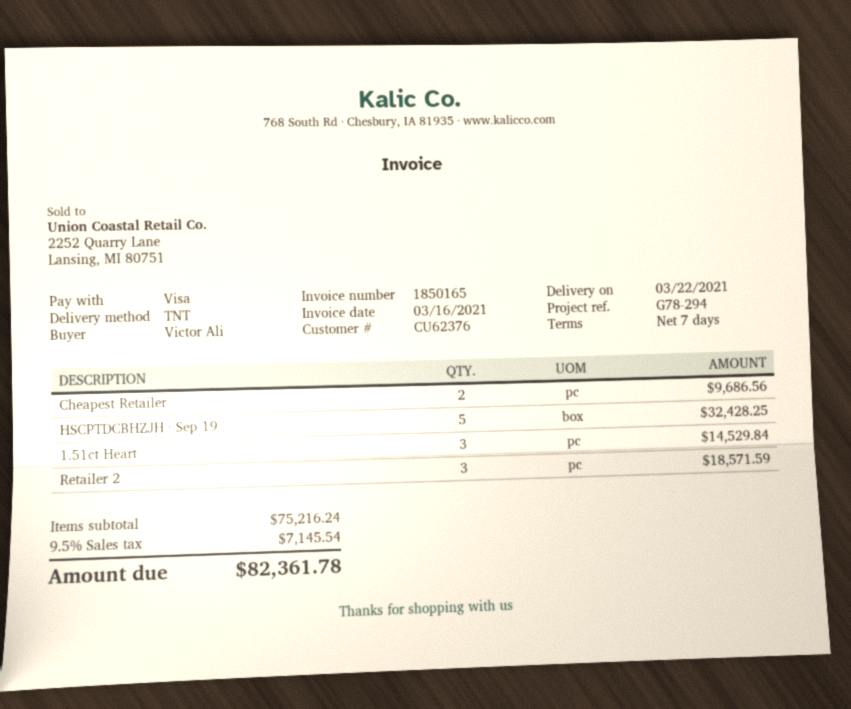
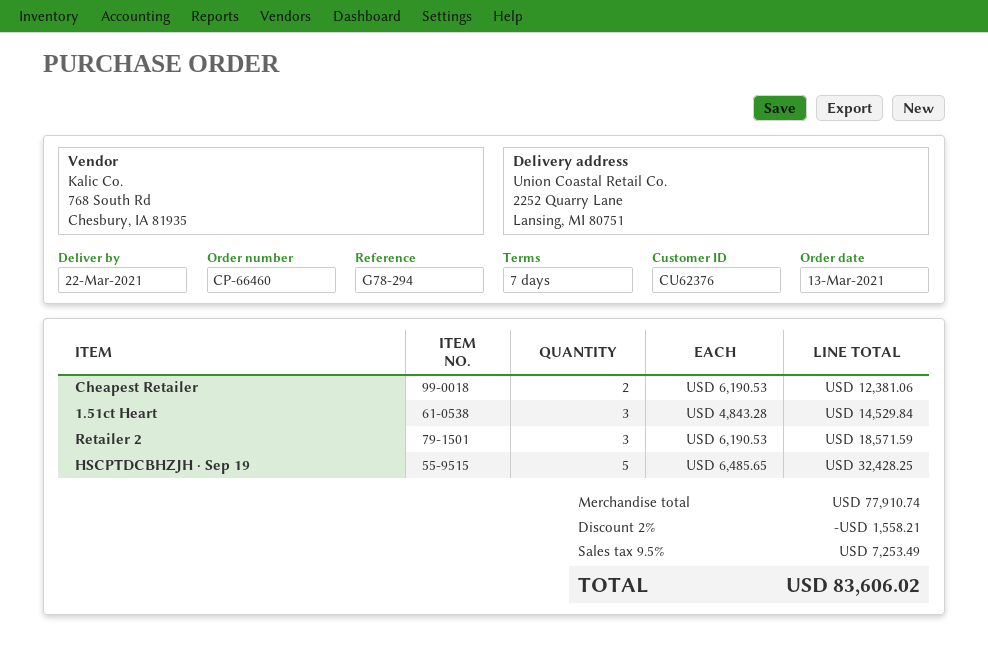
Cheapest Retailer: 2 for 9686.56 -> 2 for 12381.06
subtotal: 75216.24 -> 77910.74
discount: none -> 2% = 1558.21
tax: 9.5% = 7145.54 -> 9.5% = 7253.49
total: 82361.78 -> 83606.02

